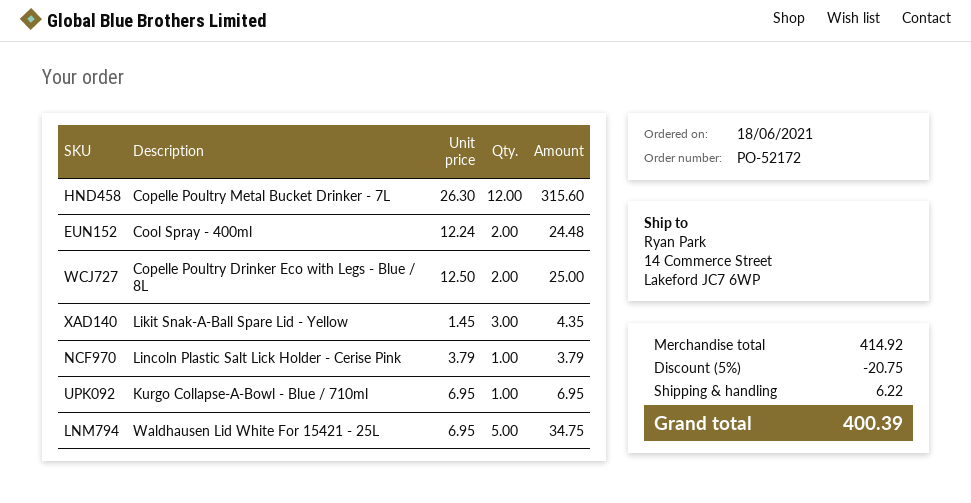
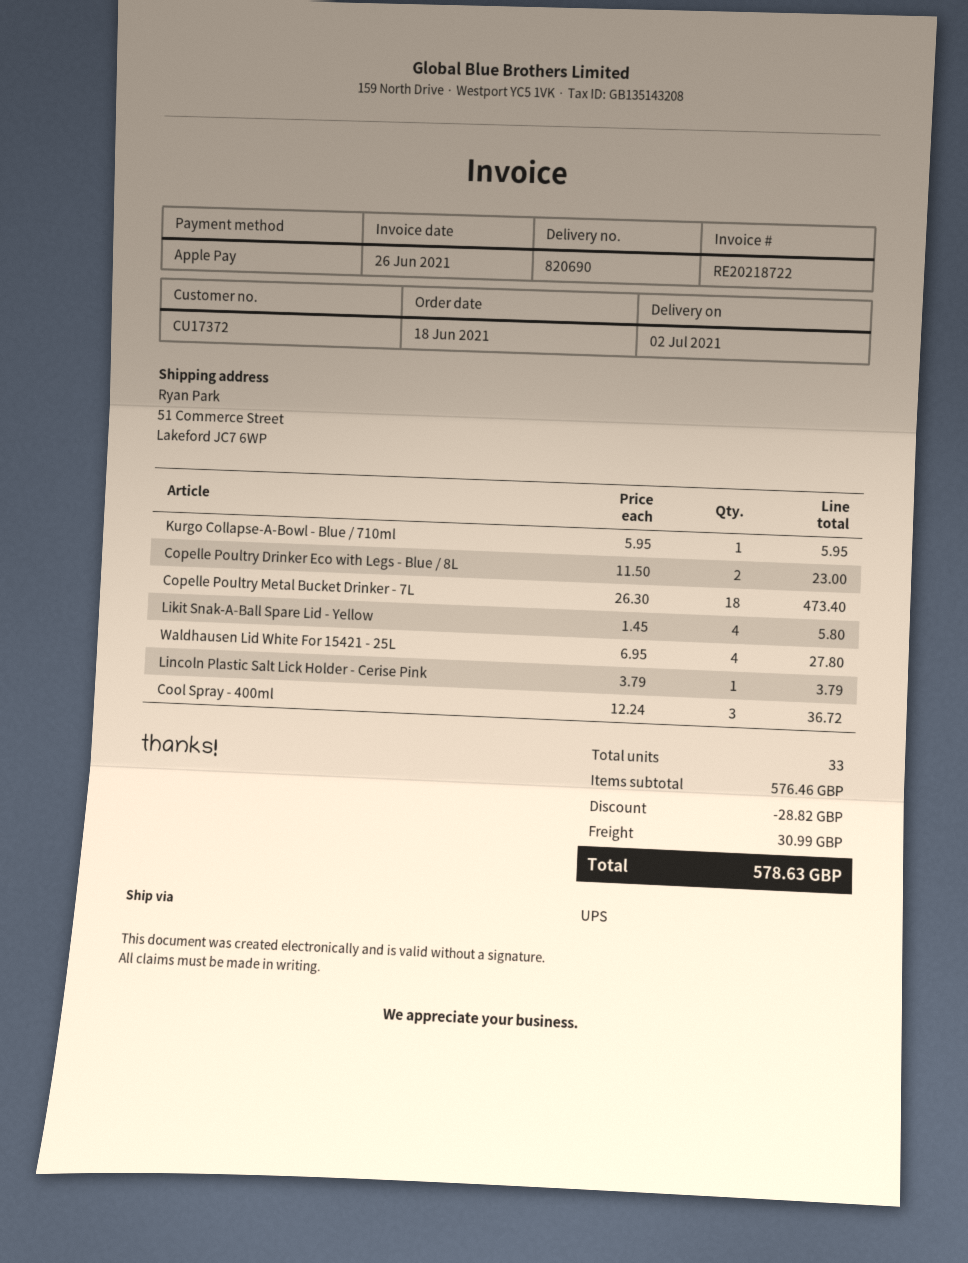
ship to: 14 Commerce Street, Lakeford JC7 6WP -> 51 Commerce Street, Lakeford JC7 6WP
Copelle Poultry Metal Bucket Drinker - 7L: 12 x 26.30 = 315.60 -> 18 x 26.30 = 473.40
Cool Spray - 400ml: 2 x 12.24 = 24.48 -> 3 x 12.24 = 36.72
Copelle Poultry Drinker Eco with Legs - Blue / 8L: 2 x 12.50 = 25.00 -> 2 x 11.50 = 23.00
Likit Snak-A-Ball Spare Lid - Yellow: 3 x 1.45 = 4.35 -> 4 x 1.45 = 5.80
Kurgo Collapse-A-Bowl - Blue / 710ml: 1 x 6.95 = 6.95 -> 1 x 5.95 = 5.95
Waldhausen Lid White For 15421 - 25L: 5 x 6.95 = 34.75 -> 4 x 6.95 = 27.80
subtotal: 414.92 -> 576.46
discount: 20.75 -> 28.82
shipping: 6.22 -> 30.99
total: 400.39 -> 578.63

